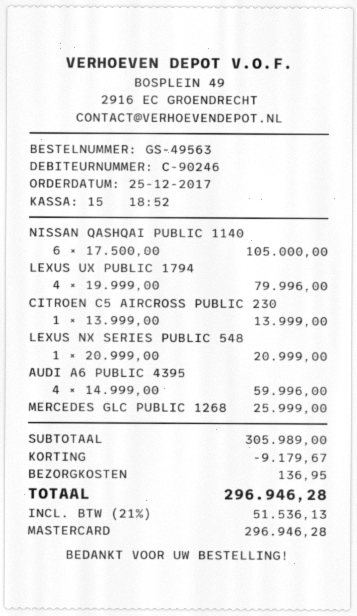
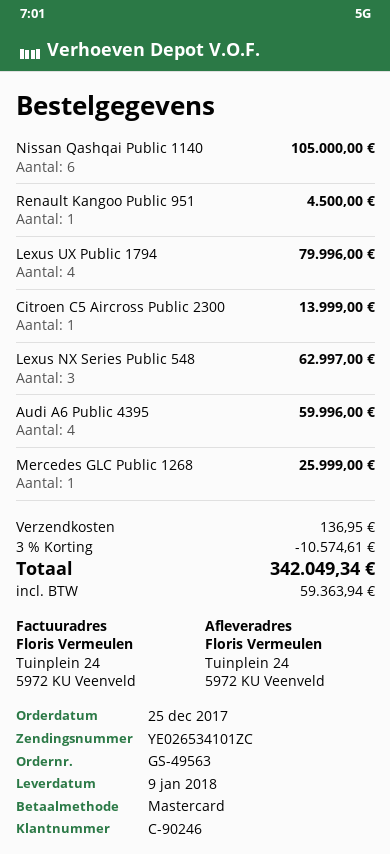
LEXUS NX SERIES PUBLIC 548: 1 for 20999.00 -> 3 for 62997.00
Renault Kangoo Public 951: none -> 1 for 4500.00
discount: 9179.67 -> 10574.61
tax: 51536.13 -> 59363.94
total: 296946.28 -> 342049.34

